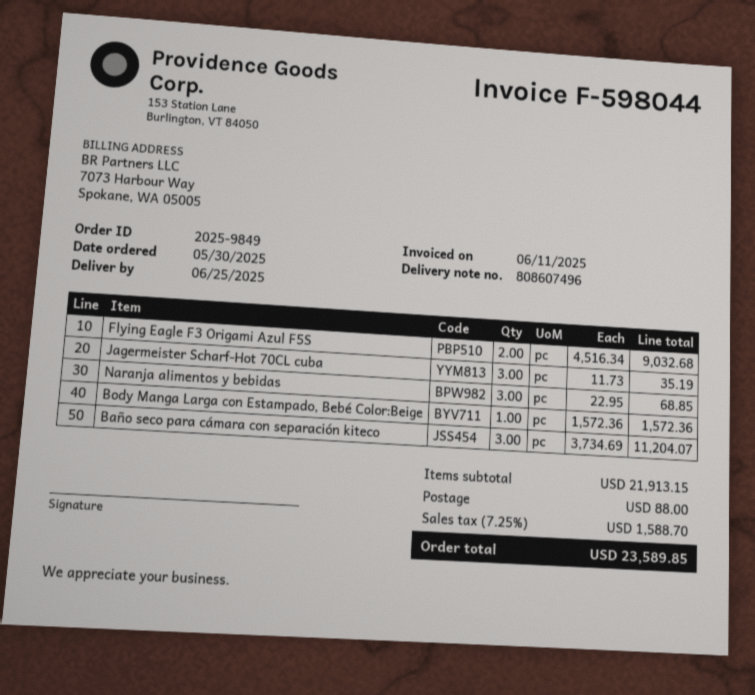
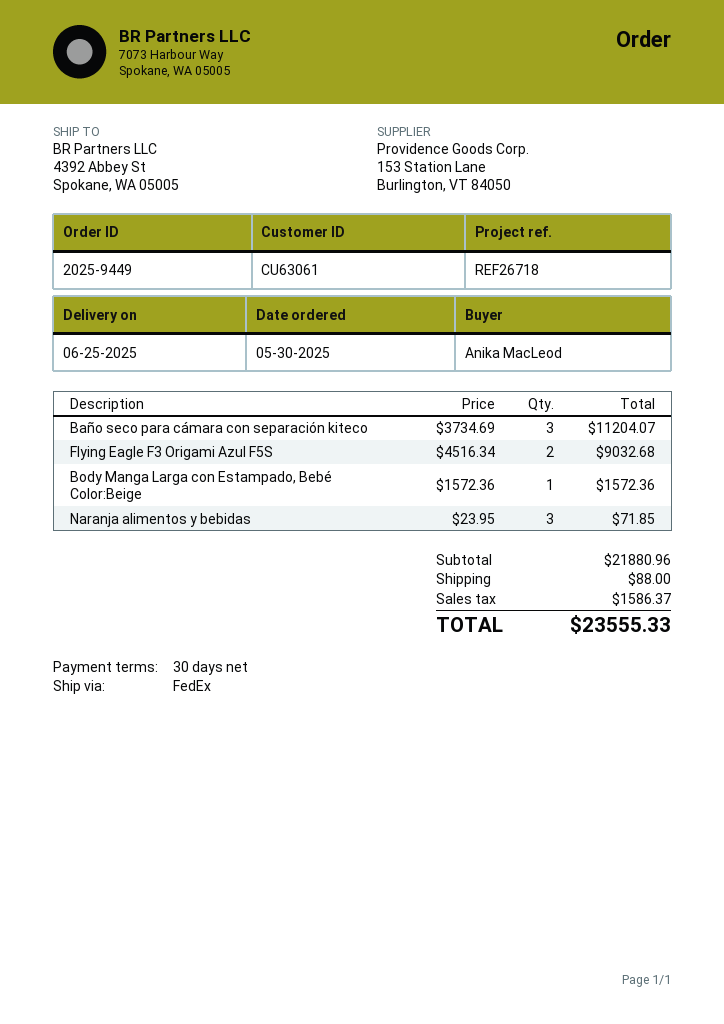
order number: 2025-9849 -> 2025-9449
Jagermeister Scharf-Hot 70CL cuba: 3 x 11.73 = 35.19 -> none
Naranja alimentos y bebidas: 3 x 22.95 = 68.85 -> 3 x 23.95 = 71.85
subtotal: 21913.15 -> 21880.96
tax: 1588.70 -> 1586.37
total: 23589.85 -> 23555.33

